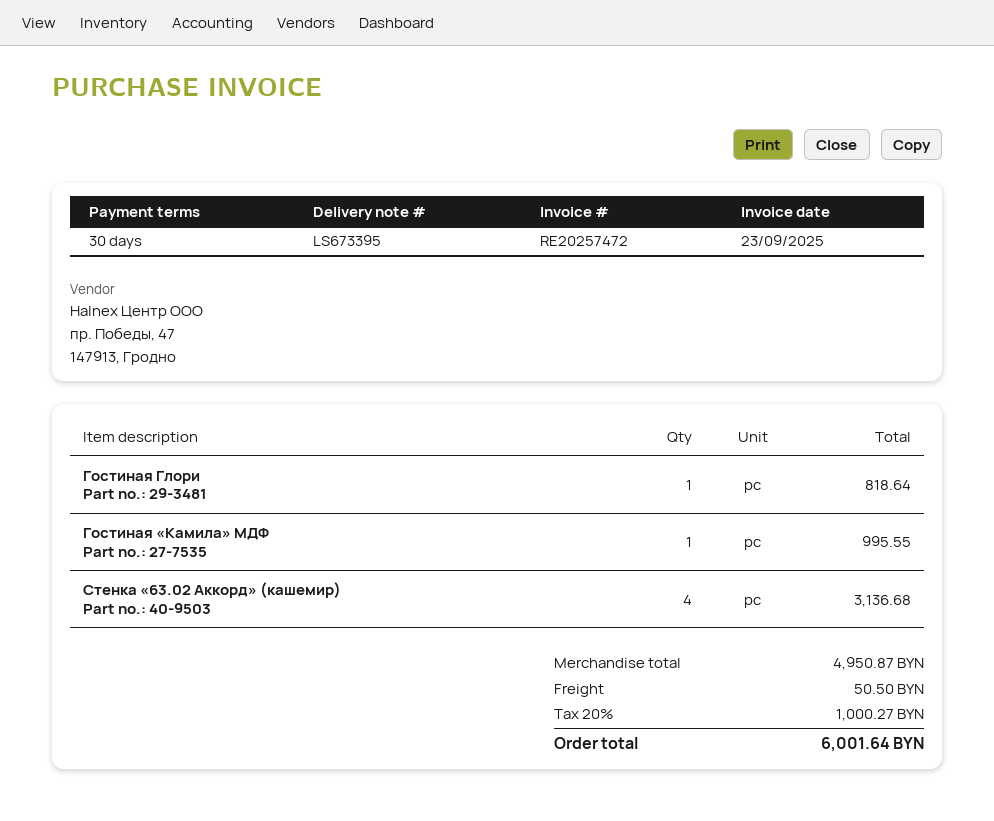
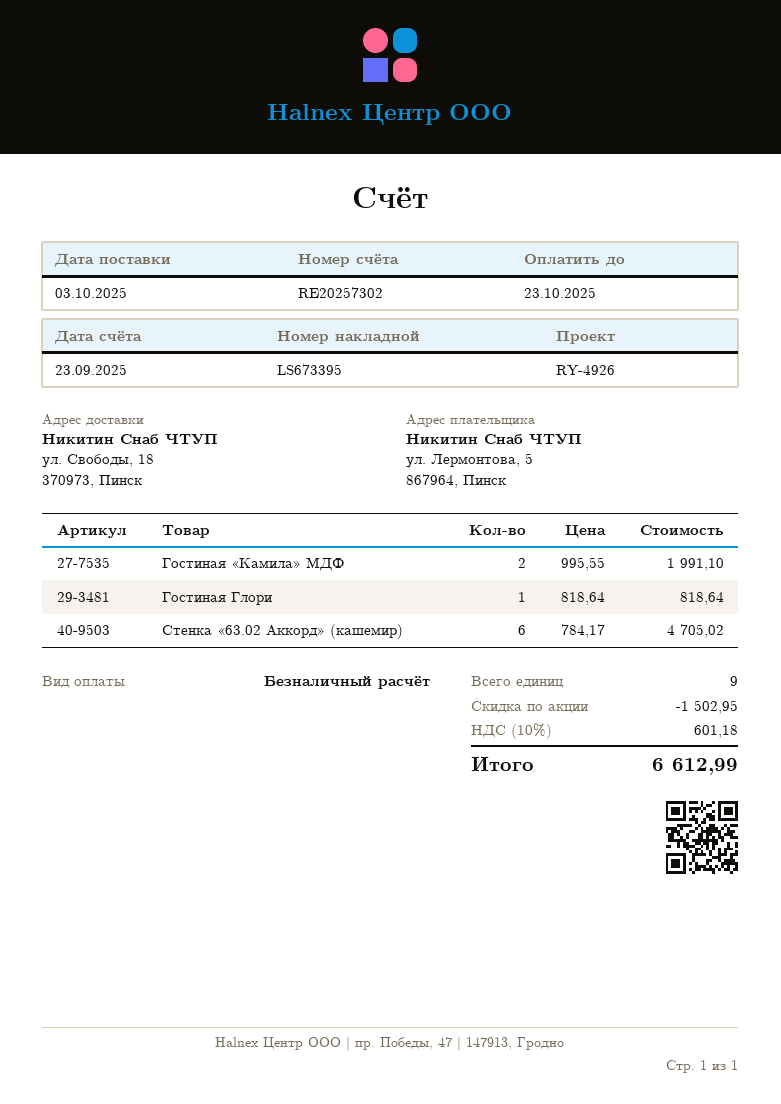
invoice number: RE20257472 -> RE20257302
Гостиная «Камила» МДФ: 1 for 995.55 -> 2 for 1991.10
Стенка «63.02 Аккорд» (кашемир): 4 for 3136.68 -> 6 for 4705.02
discount: none -> 1502.95
shipping: 50.50 -> none
tax: 20% = 1000.27 -> 10% = 601.18
total: 6001.64 -> 6612.99

